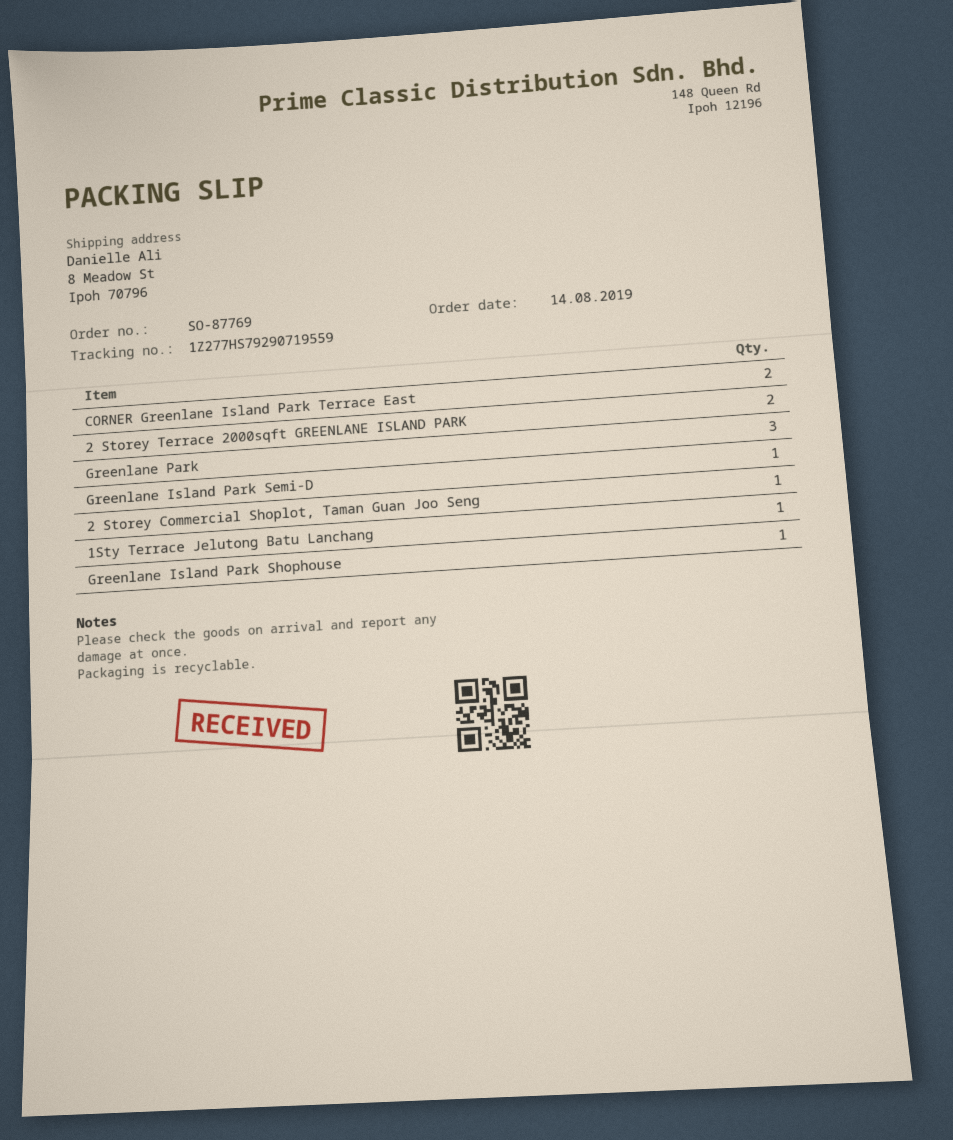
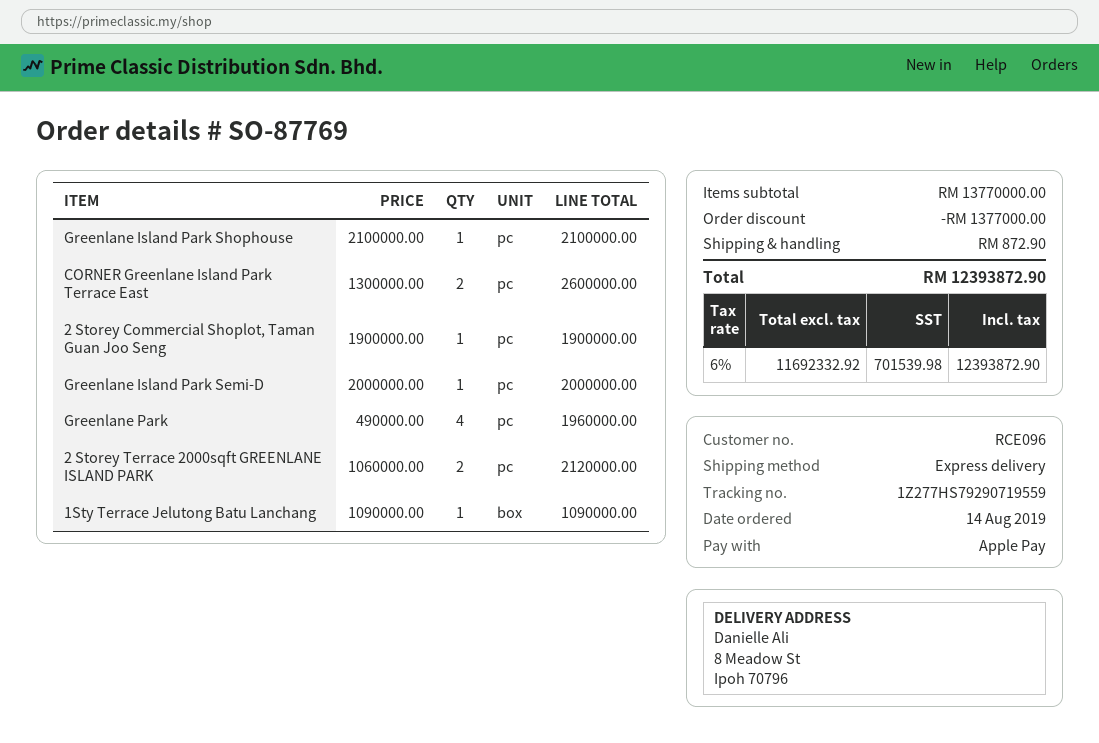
Greenlane Park: 3 -> 4

